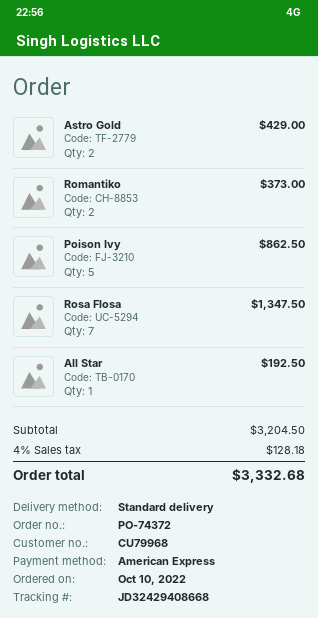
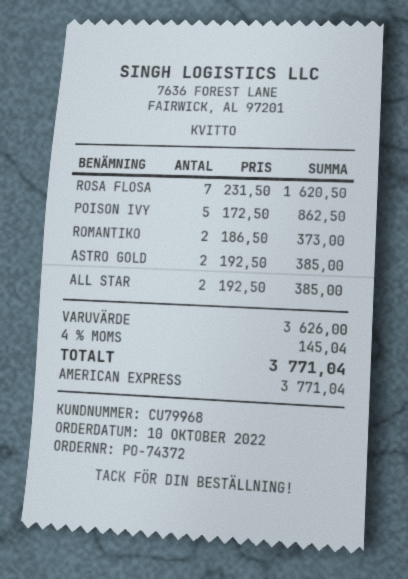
Astro Gold: 2 for 429.00 -> 2 for 385.00
Rosa Flosa: 7 for 1347.50 -> 7 for 1620.50
All Star: 1 for 192.50 -> 2 for 385.00
subtotal: 3204.50 -> 3626.00
tax: 4% = 128.18 -> 4% = 145.04
total: 3332.68 -> 3771.04

